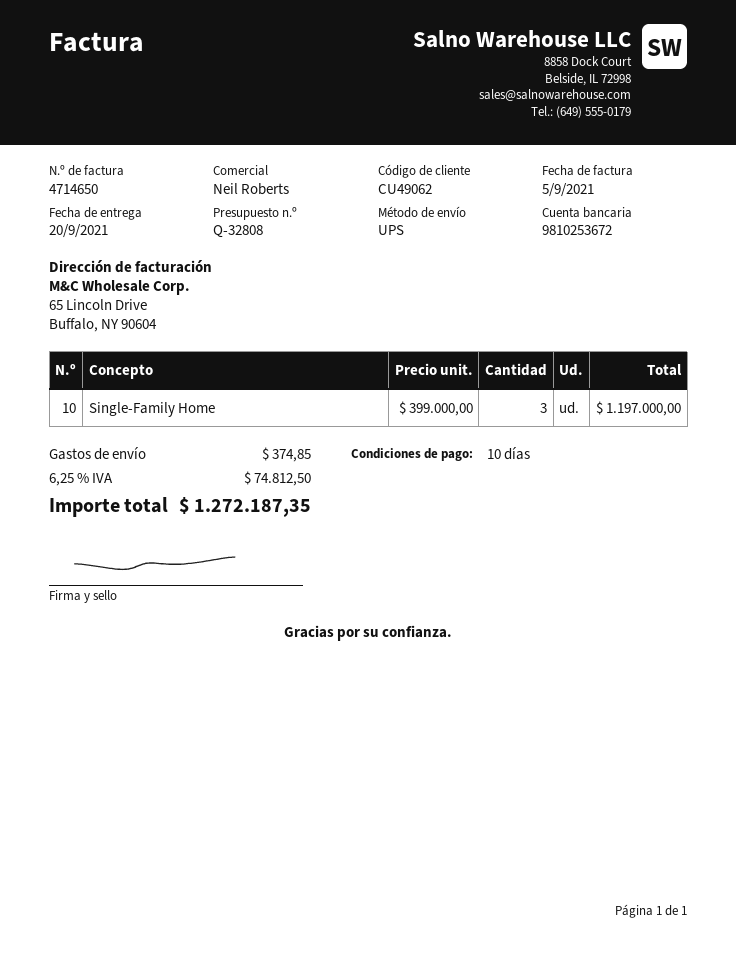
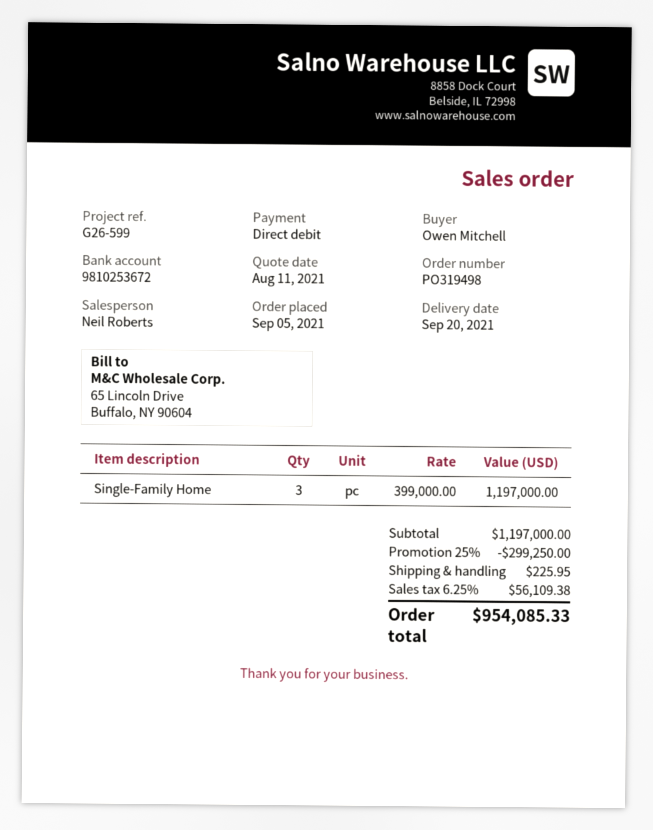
discount: none -> 25% = 299250.00
shipping: 374.85 -> 225.95
tax: 6.25% = 74812.50 -> 6.25% = 56109.38
total: 1272187.35 -> 954085.33

